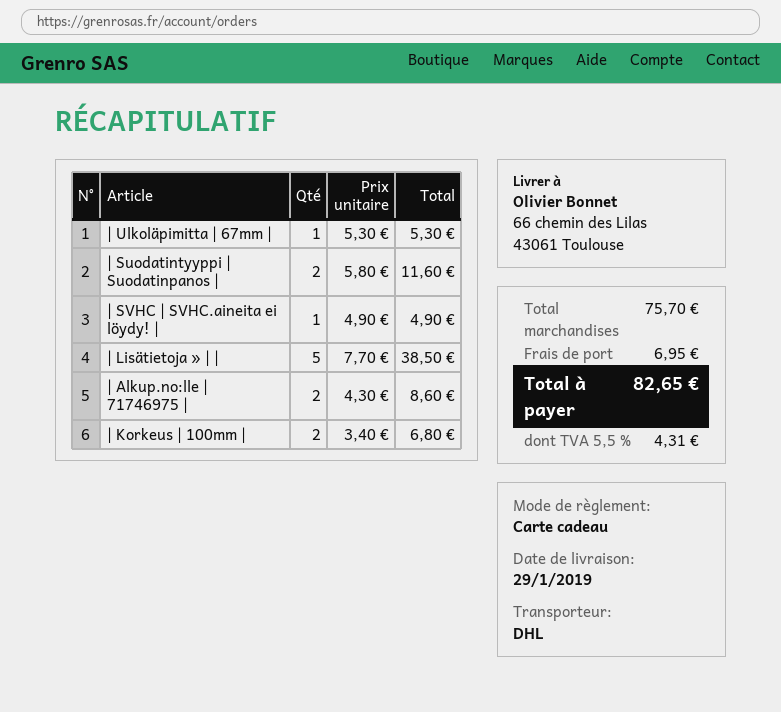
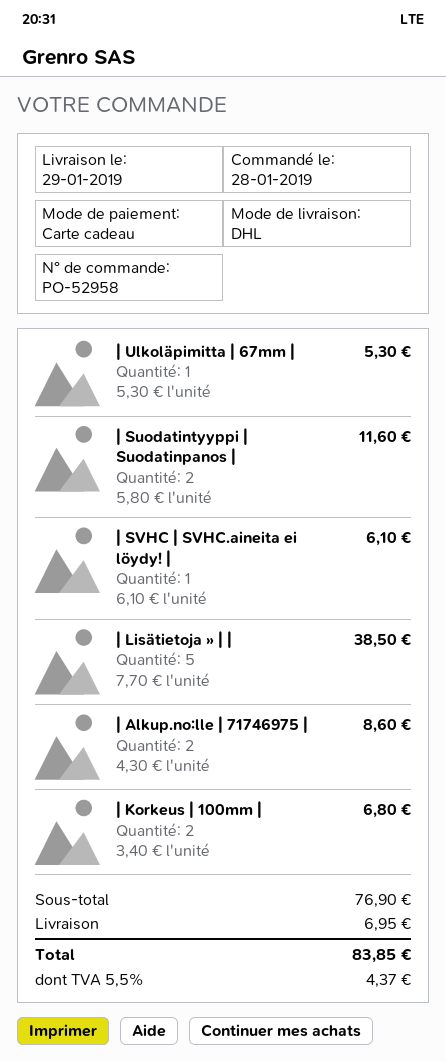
| SVHC | SVHC.aineita ei löydy! |: 1 x 4.90 = 4.90 -> 1 x 6.10 = 6.10
subtotal: 75.70 -> 76.90
tax: 5.5% = 4.31 -> 5.5% = 4.37
total: 82.65 -> 83.85

